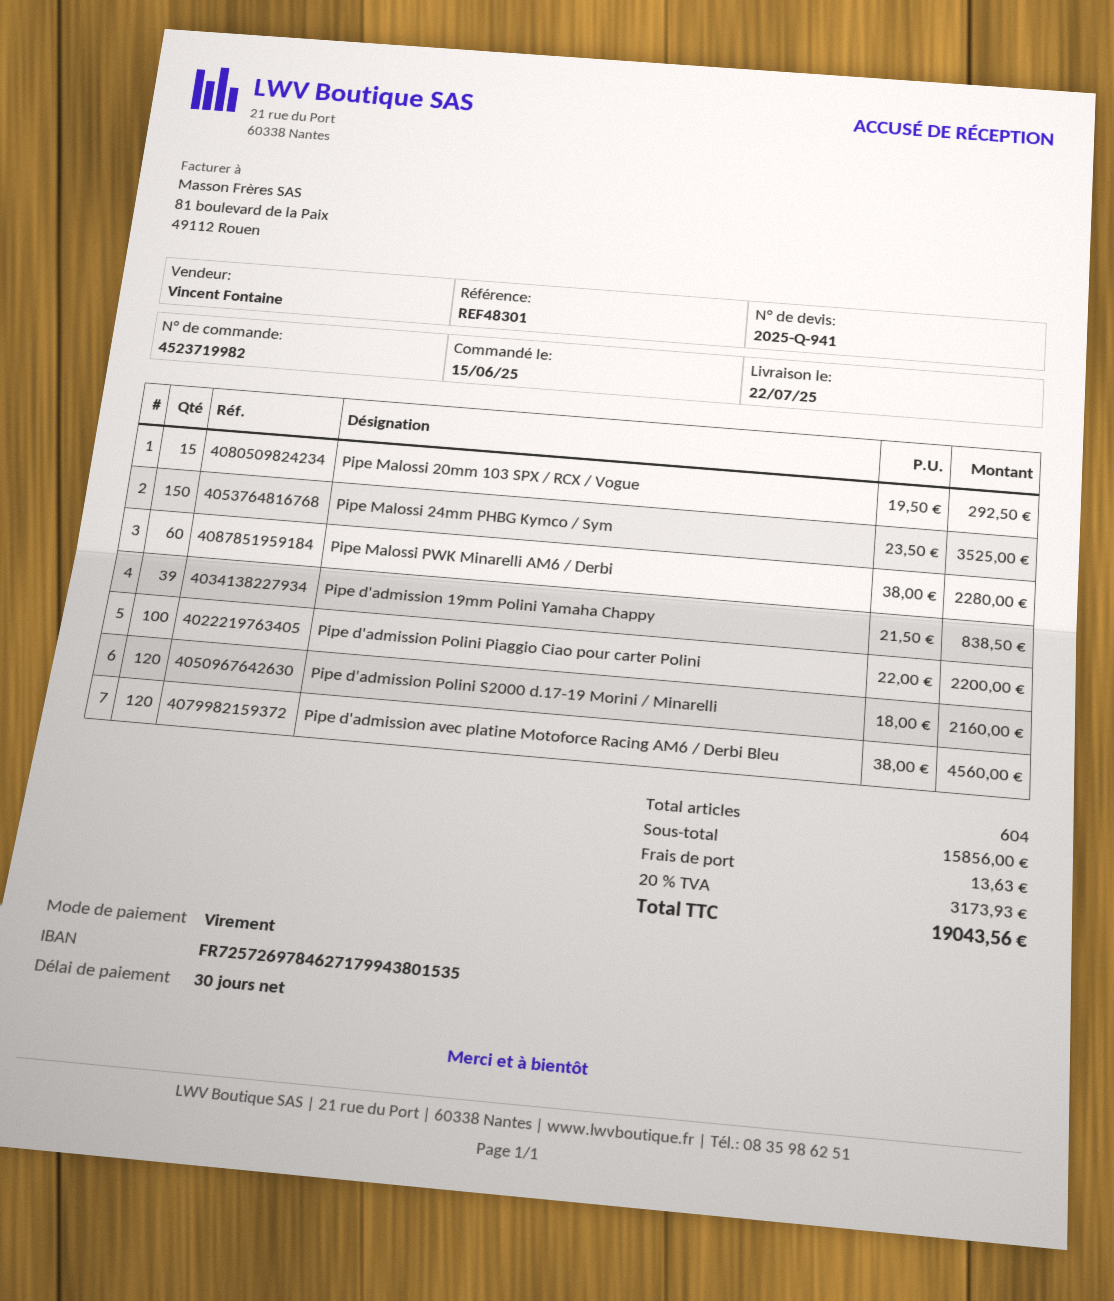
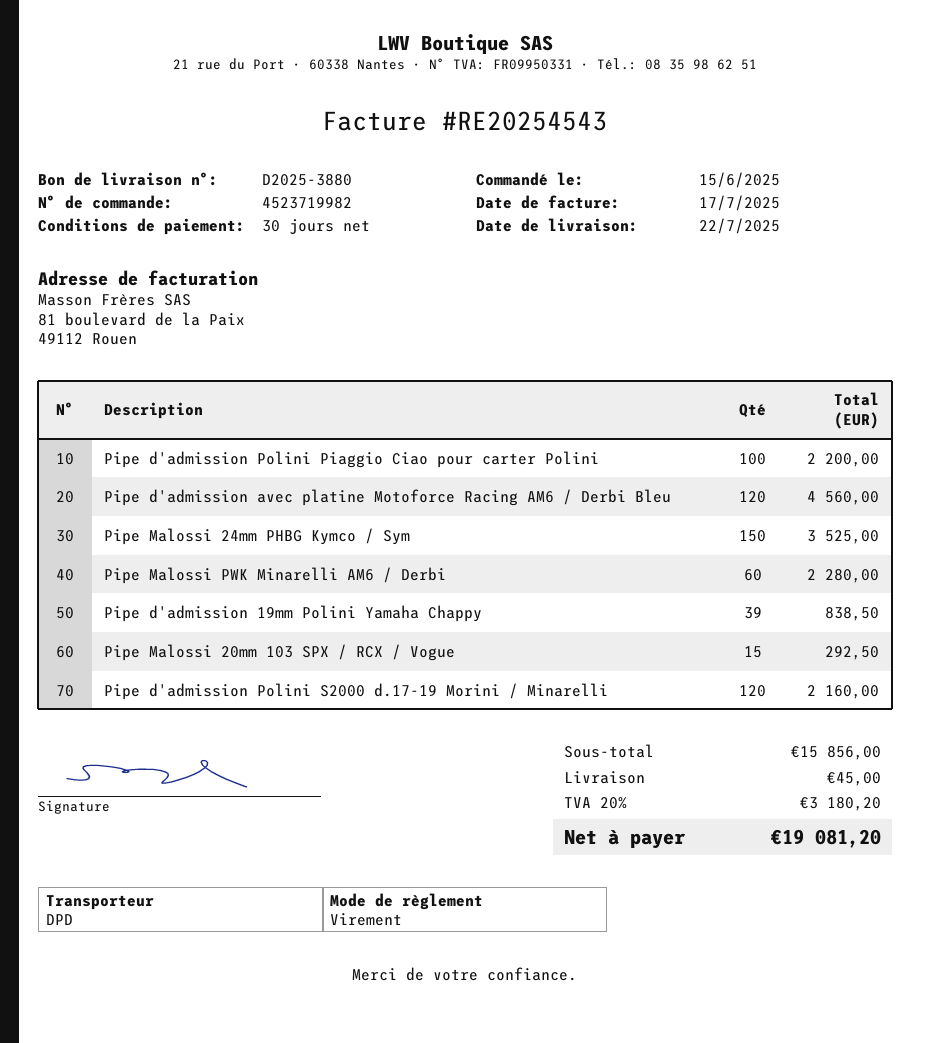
shipping: 13.63 -> 45.00
tax: 20% = 3173.93 -> 20% = 3180.20
total: 19043.56 -> 19081.20

